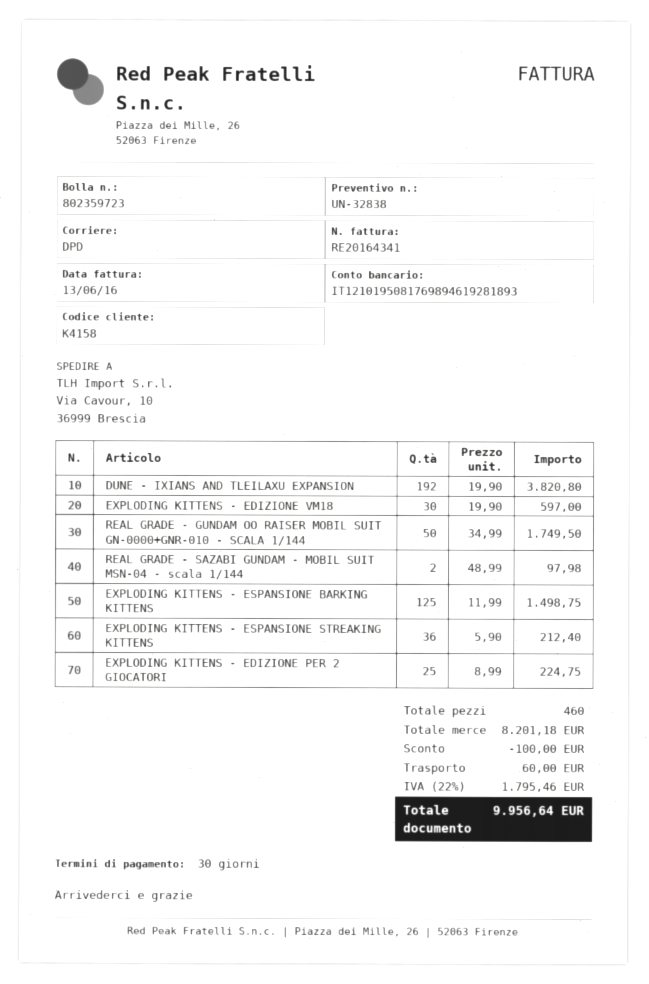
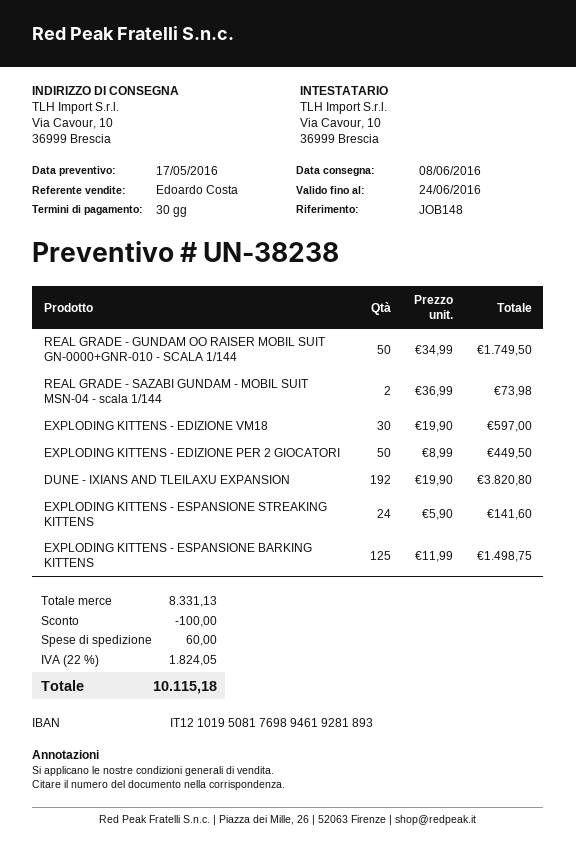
quote number: UN-32838 -> UN-38238
REAL GRADE - SAZABI GUNDAM - MOBIL SUIT MSN-04 - scala 1/144: 2 x 48.99 = 97.98 -> 2 x 36.99 = 73.98
EXPLODING KITTENS - ESPANSIONE STREAKING KITTENS: 36 x 5.90 = 212.40 -> 24 x 5.90 = 141.60
EXPLODING KITTENS - EDIZIONE PER 2 GIOCATORI: 25 x 8.99 = 224.75 -> 50 x 8.99 = 449.50
subtotal: 8201.18 -> 8331.13
tax: 22% = 1795.46 -> 22% = 1824.05
total: 9956.64 -> 10115.18

